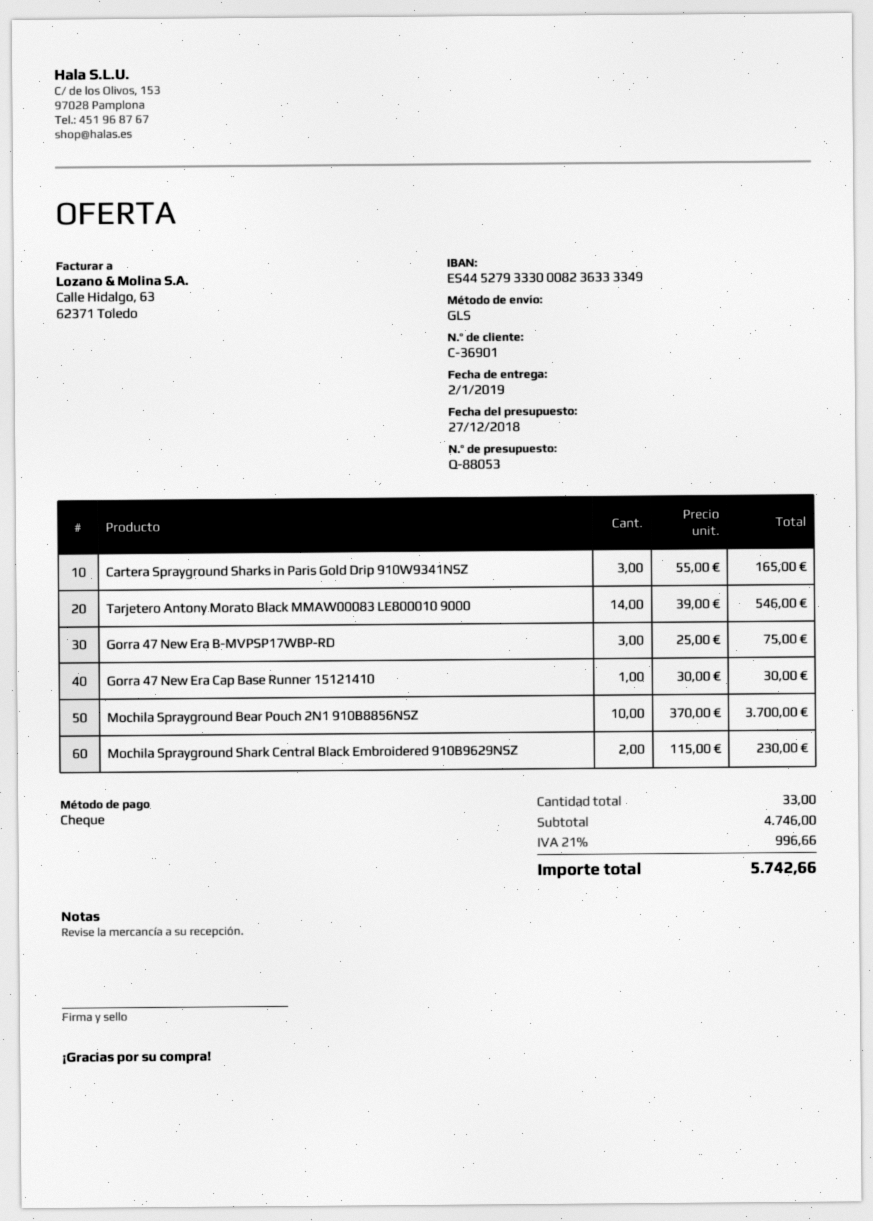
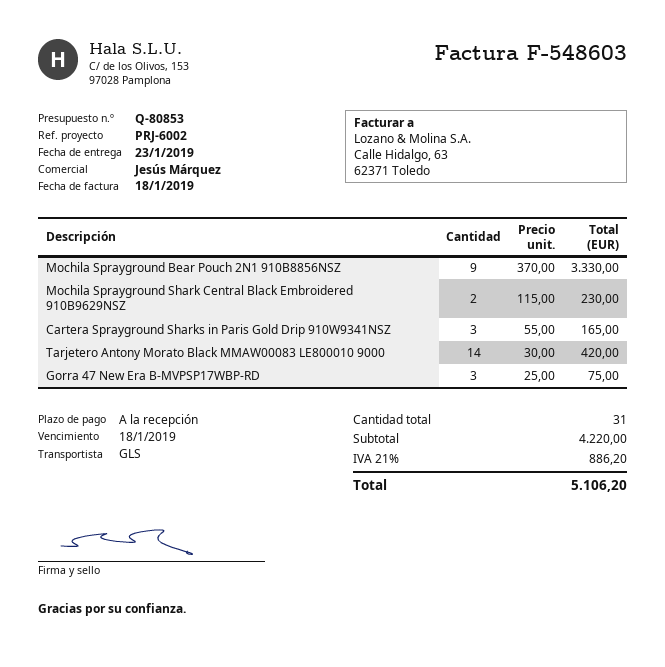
quote number: Q-88053 -> Q-80853
delivery date: 2019-01-02 -> 2019-01-23
Tarjetero Antony Morato Black MMAW00083 LE800010 9000: 14 x 39.00 = 546.00 -> 14 x 30.00 = 420.00
Gorra 47 New Era Cap Base Runner 15121410: 1 x 30.00 = 30.00 -> none
Mochila Sprayground Bear Pouch 2N1 910B8856NSZ: 10 x 370.00 = 3700.00 -> 9 x 370.00 = 3330.00
total quantity: 33 -> 31
subtotal: 4746.00 -> 4220.00
tax: 21% = 996.66 -> 21% = 886.20
total: 5742.66 -> 5106.20

